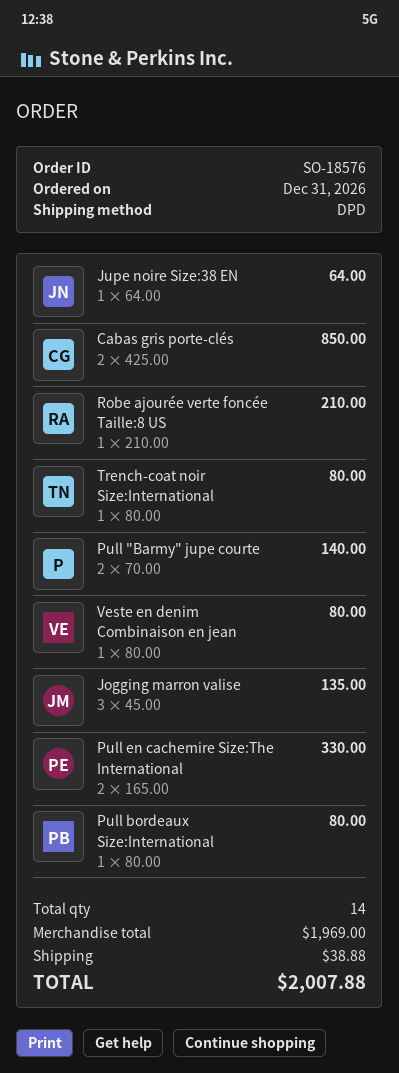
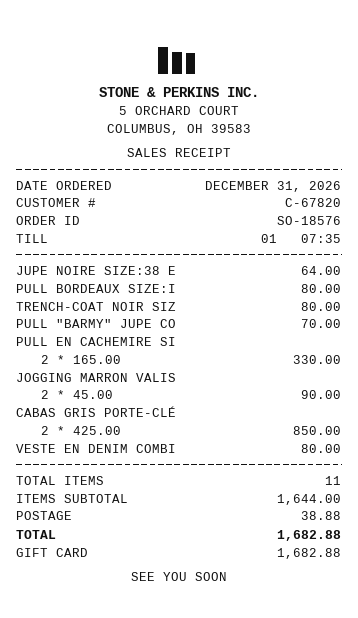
Robe ajourée verte foncée Taille:8 US: 1 x 210.00 = 210.00 -> none
Pull "Barmy" jupe courte: 2 x 70.00 = 140.00 -> 1 x 70.00 = 70.00
Jogging marron valise: 3 x 45.00 = 135.00 -> 2 x 45.00 = 90.00
total quantity: 14 -> 11
subtotal: 1969.00 -> 1644.00
total: 2007.88 -> 1682.88

